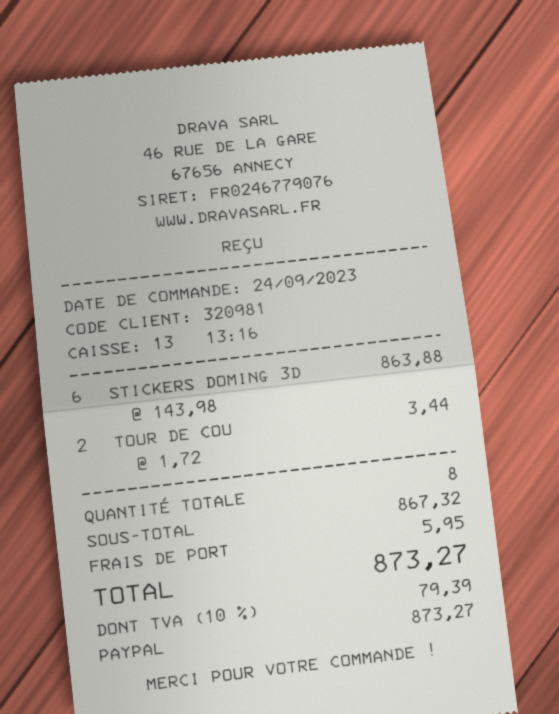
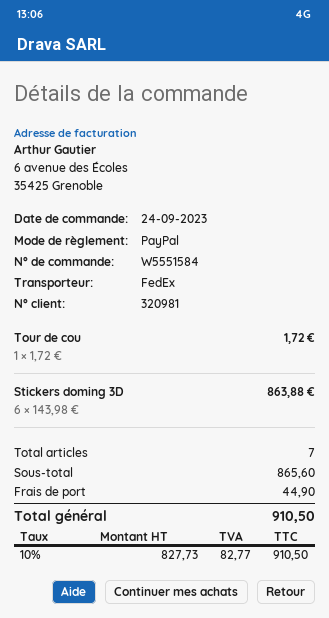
TOUR DE COU: 2 x 1.72 = 3.44 -> 1 x 1.72 = 1.72
total quantity: 8 -> 7
subtotal: 867.32 -> 865.60
shipping: 5.95 -> 44.90
tax: 10% = 79.39 -> 10% = 82.77
total: 873.27 -> 910.50

